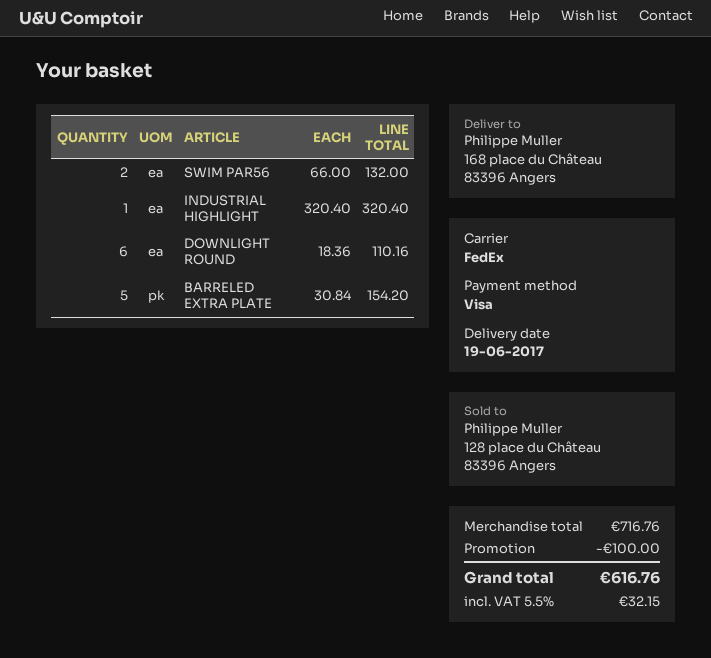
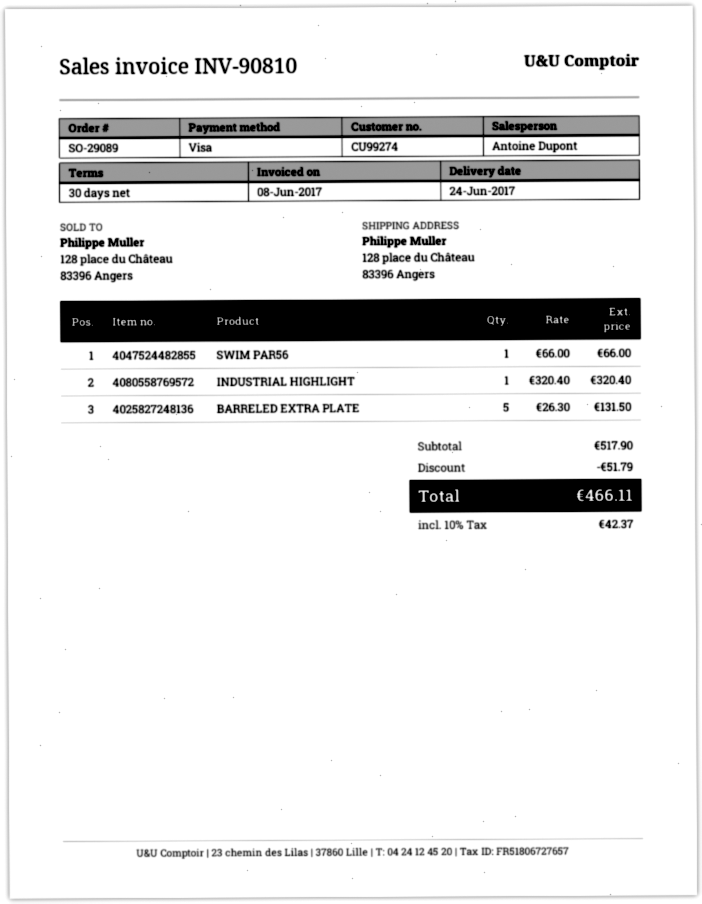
delivery date: 2017-06-19 -> 2017-06-24
ship to: 168 place du Château, 83396 Angers -> 128 place du Château, 83396 Angers
SWIM PAR56: 2 x 66.00 = 132.00 -> 1 x 66.00 = 66.00
DOWNLIGHT ROUND: 6 x 18.36 = 110.16 -> none
BARRELED EXTRA PLATE: 5 x 30.84 = 154.20 -> 5 x 26.30 = 131.50
subtotal: 716.76 -> 517.90
discount: 100.00 -> 51.79
tax: 5.5% = 32.15 -> 10% = 42.37
total: 616.76 -> 466.11

